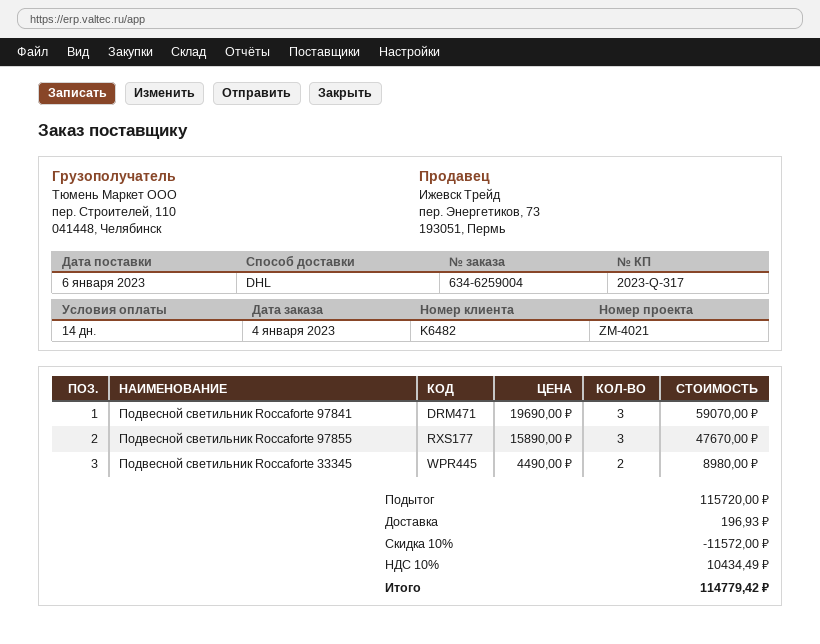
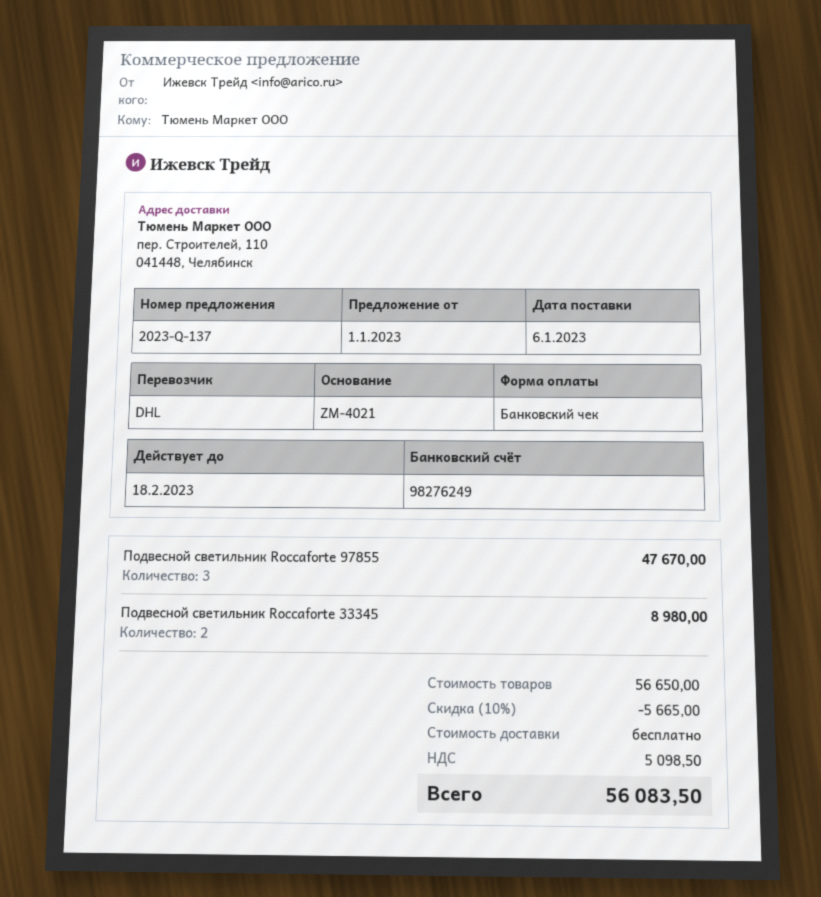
quote number: 2023-Q-317 -> 2023-Q-137
Подвесной светильник Roccaforte 97841: 3 for 59070.00 -> none
subtotal: 115720.00 -> 56650.00
discount: 10% = 11572.00 -> 10% = 5665.00
shipping: 196.93 -> 0.00
tax: 10434.49 -> 5098.50
total: 114779.42 -> 56083.50

